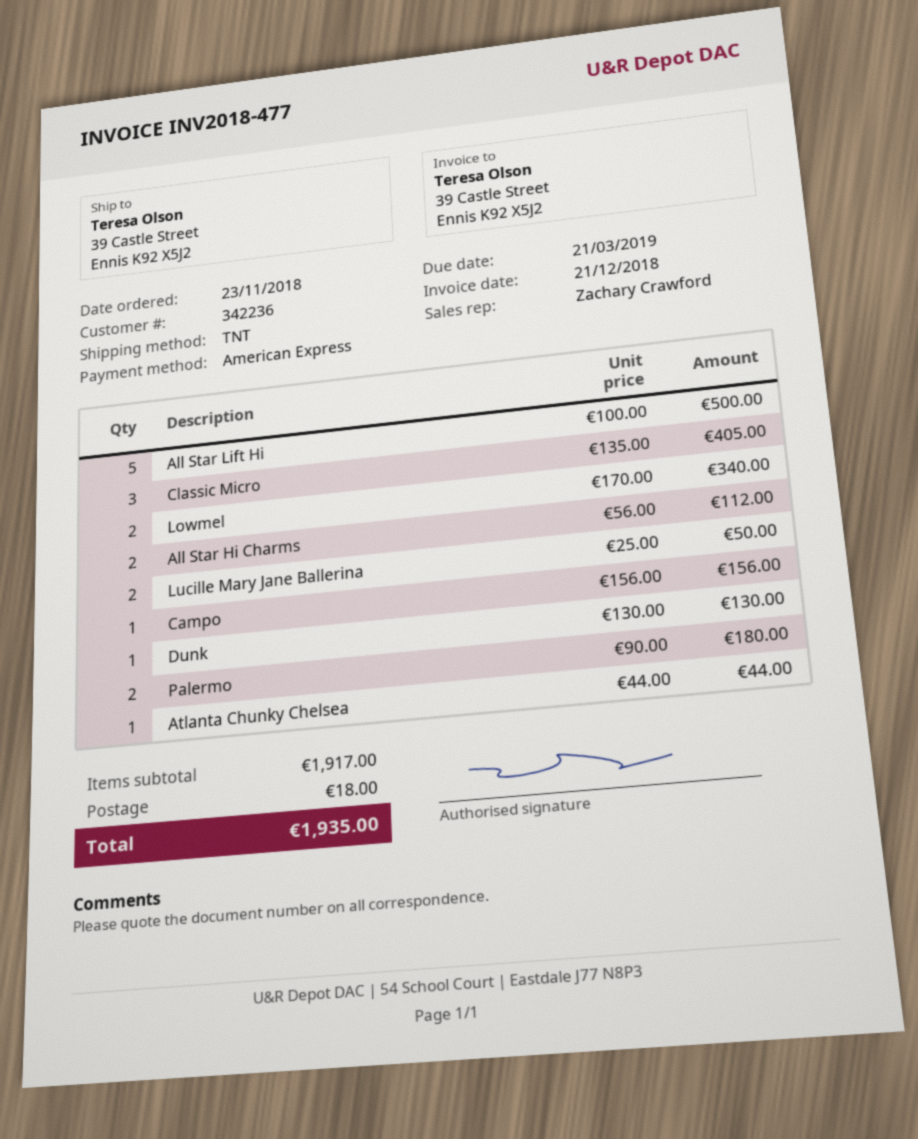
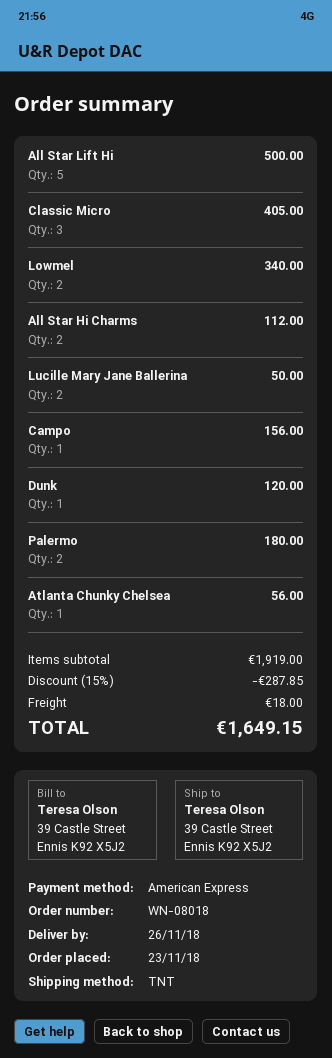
Dunk: 1 for 130.00 -> 1 for 120.00
Atlanta Chunky Chelsea: 1 for 44.00 -> 1 for 56.00
subtotal: 1917.00 -> 1919.00
discount: none -> 15% = 287.85
total: 1935.00 -> 1649.15

